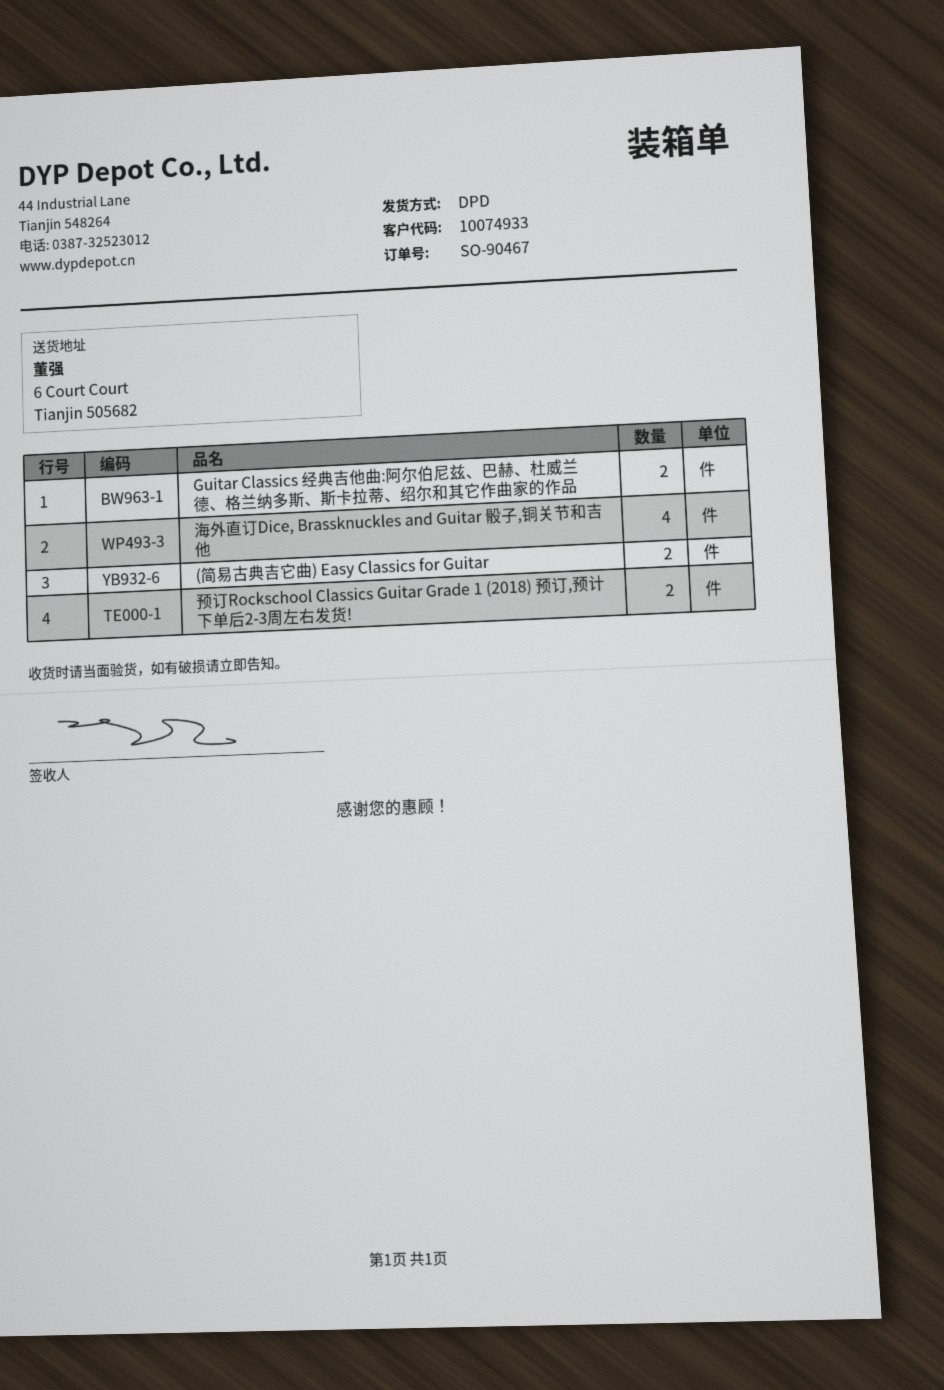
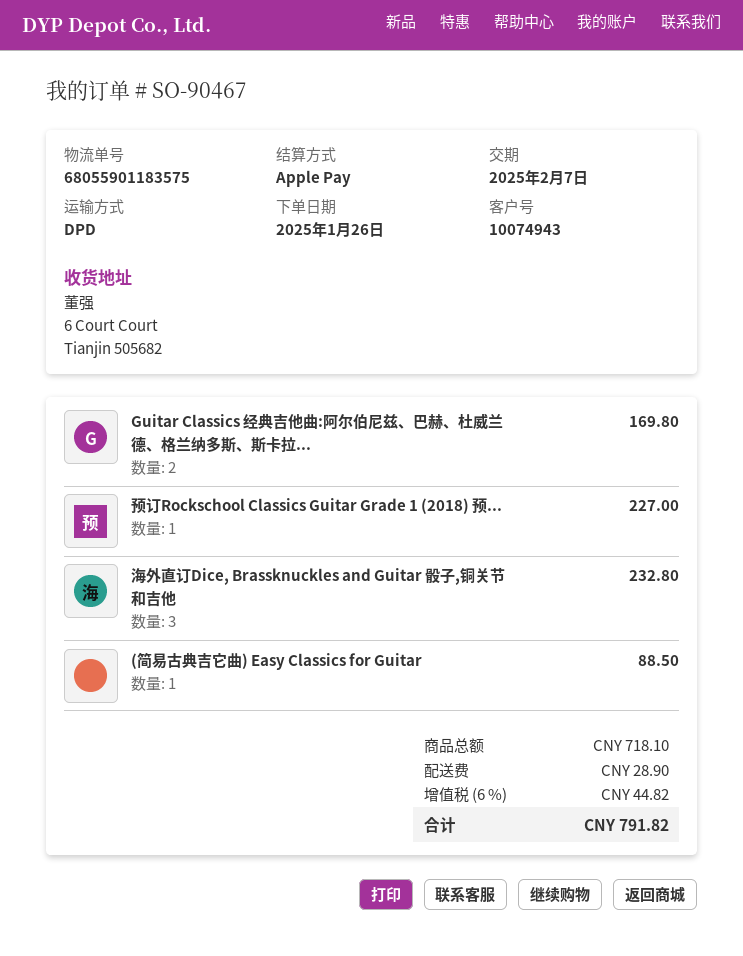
customer number: 10074933 -> 10074943
海外直订Dice, Brassknuckles and Guitar 骰子,铜关节和吉他: 4 -> 3
(简易古典吉它曲) Easy Classics for Guitar: 2 -> 1
预订Rockschool Classics Guitar Grade 1 (2018) 预订,预计下单后2-3周左右发货!: 2 -> 1

